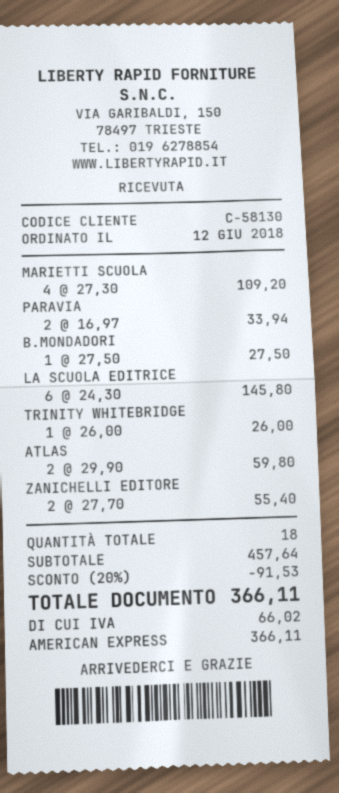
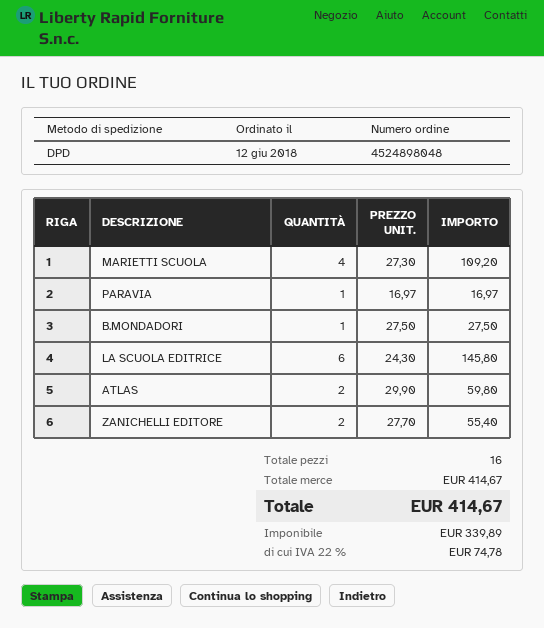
PARAVIA: 2 x 16.97 = 33.94 -> 1 x 16.97 = 16.97
TRINITY WHITEBRIDGE: 1 x 26.00 = 26.00 -> none
total quantity: 18 -> 16
subtotal: 457.64 -> 414.67
discount: 20% = 91.53 -> none
tax: 66.02 -> 74.78
total: 366.11 -> 414.67

